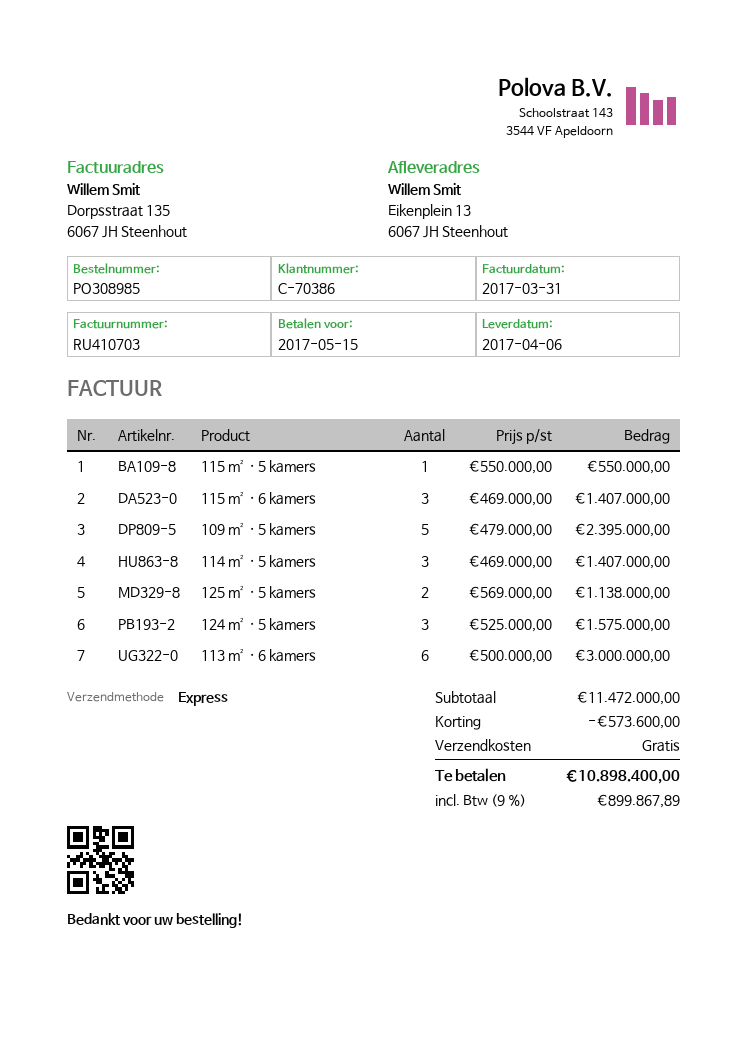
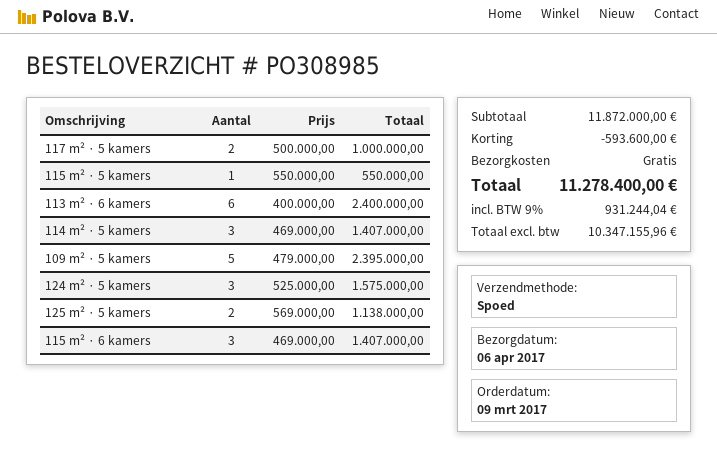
113 m² · 6 kamers: 6 x 500000.00 = 3000000.00 -> 6 x 400000.00 = 2400000.00
117 m² · 5 kamers: none -> 2 x 500000.00 = 1000000.00
subtotal: 11472000.00 -> 11872000.00
discount: 573600.00 -> 593600.00
tax: 9% = 899867.89 -> 9% = 931244.04
total: 10898400.00 -> 11278400.00

